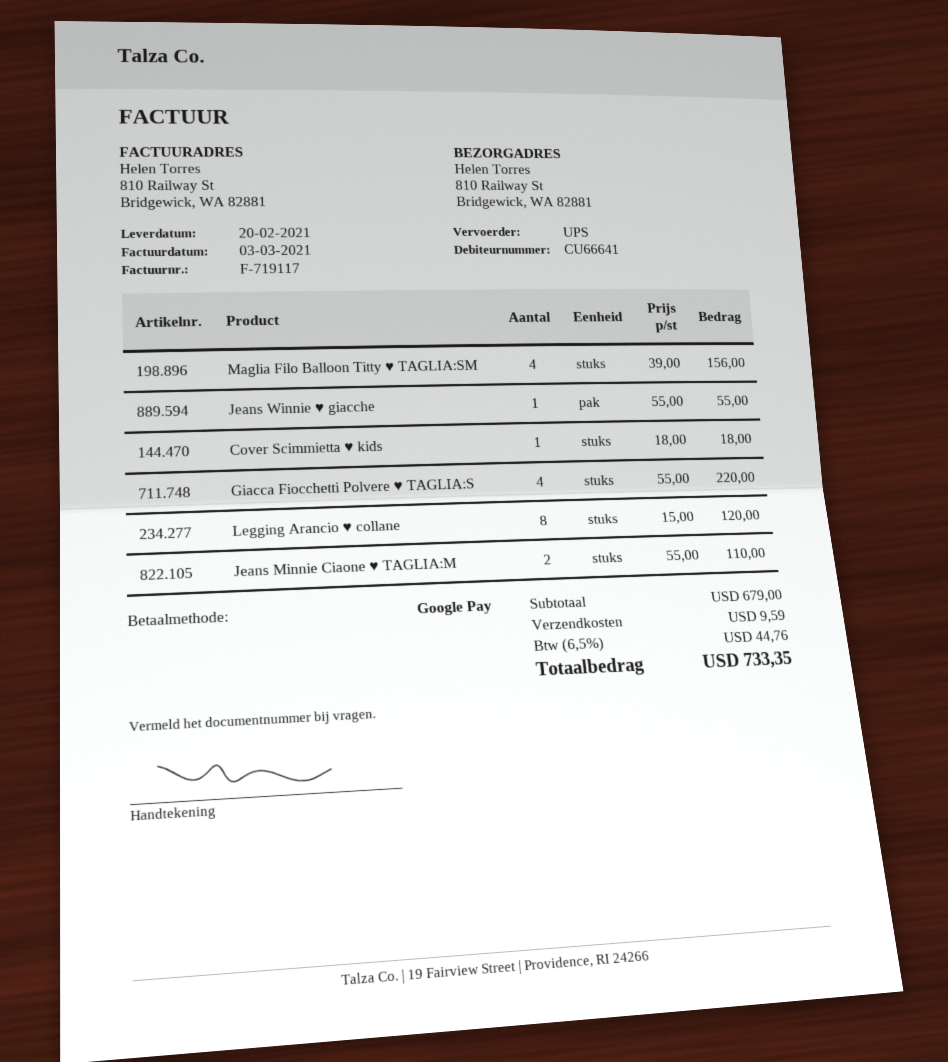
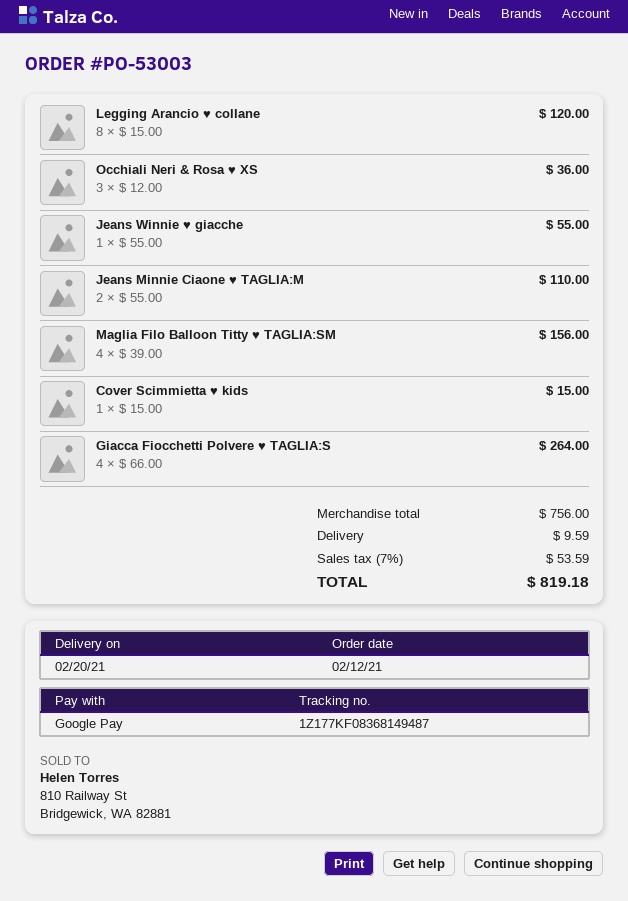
Cover Scimmietta ♥ kids: 1 x 18.00 = 18.00 -> 1 x 15.00 = 15.00
Giacca Fiocchetti Polvere ♥ TAGLIA:S: 4 x 55.00 = 220.00 -> 4 x 66.00 = 264.00
Occhiali Neri & Rosa ♥ XS: none -> 3 x 12.00 = 36.00
subtotal: 679.00 -> 756.00
tax: 6.5% = 44.76 -> 7% = 53.59
total: 733.35 -> 819.18

